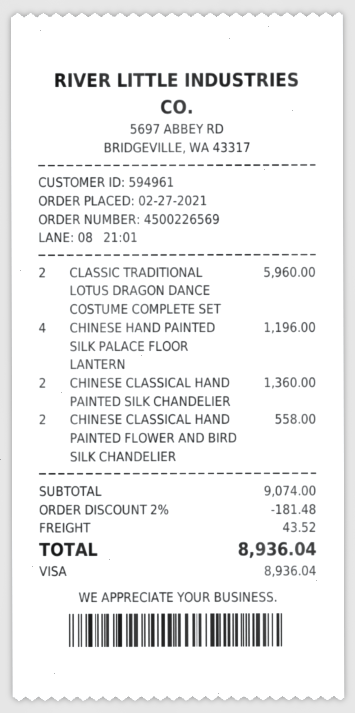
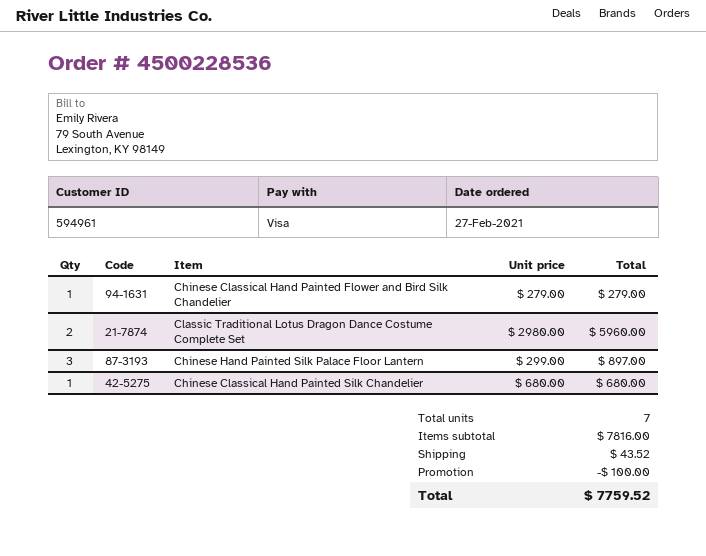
order number: 4500226569 -> 4500228536
CHINESE HAND PAINTED SILK PALACE FLOOR LANTERN: 4 for 1196.00 -> 3 for 897.00
CHINESE CLASSICAL HAND PAINTED SILK CHANDELIER: 2 for 1360.00 -> 1 for 680.00
CHINESE CLASSICAL HAND PAINTED FLOWER AND BIRD SILK CHANDELIER: 2 for 558.00 -> 1 for 279.00
subtotal: 9074.00 -> 7816.00
discount: 181.48 -> 100.00
total: 8936.04 -> 7759.52

